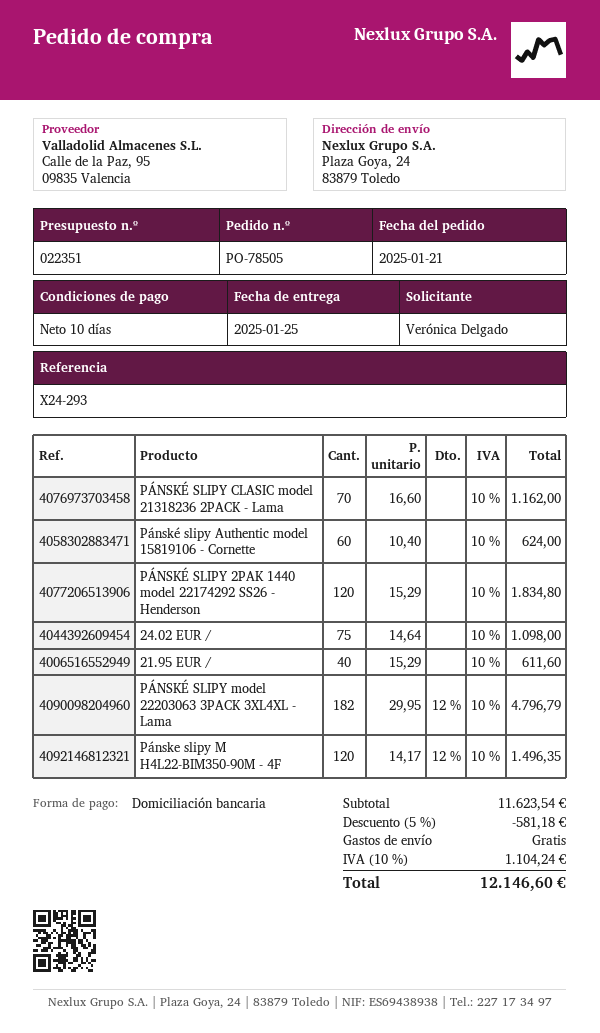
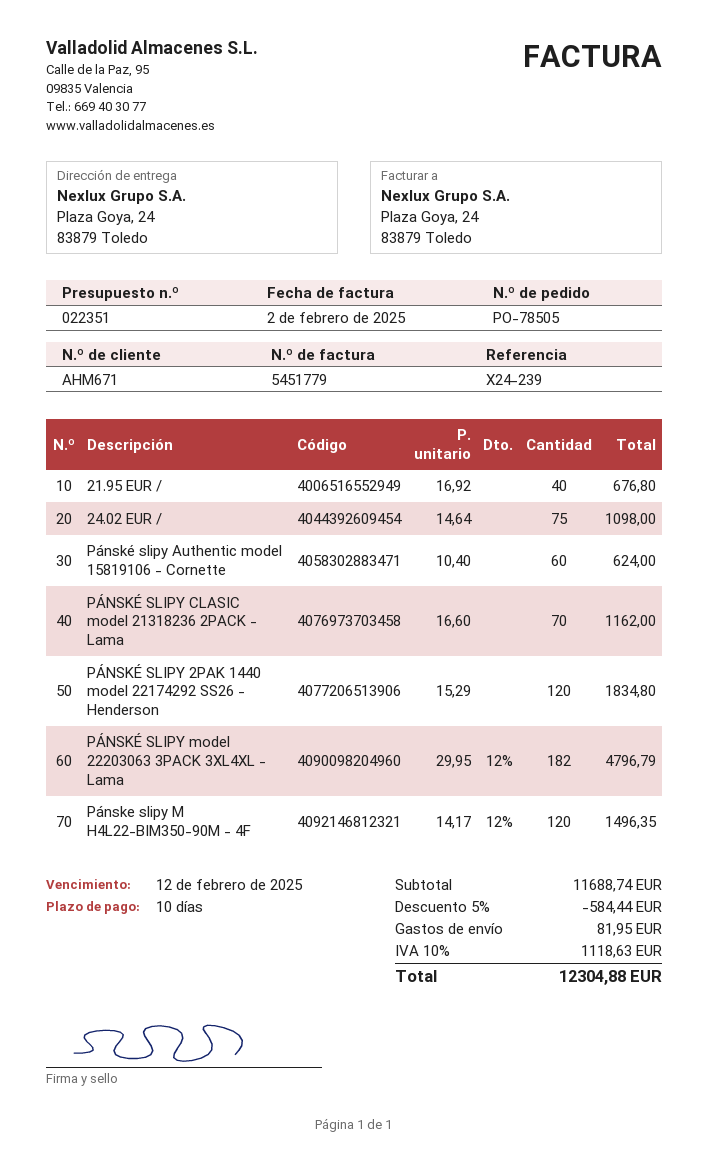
reference: X24-293 -> X24-239
21.95 EUR /: 40 x 15.29 = 611.60 -> 40 x 16.92 = 676.80
subtotal: 11623.54 -> 11688.74
discount: 5% = 581.18 -> 5% = 584.44
shipping: 0.00 -> 81.95
tax: 10% = 1104.24 -> 10% = 1118.63
total: 12146.60 -> 12304.88

